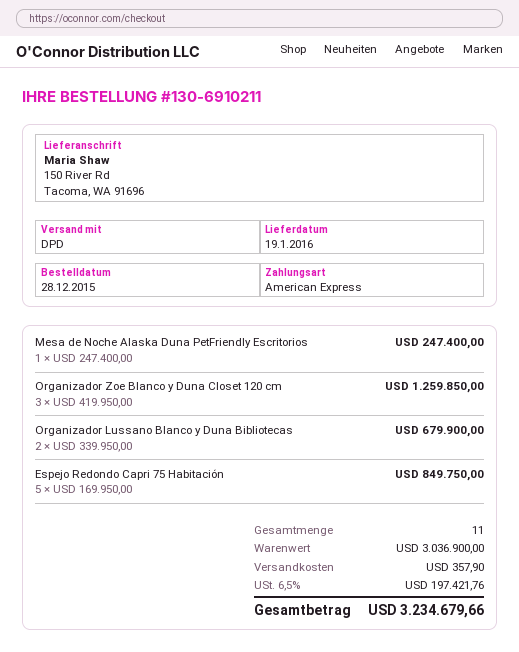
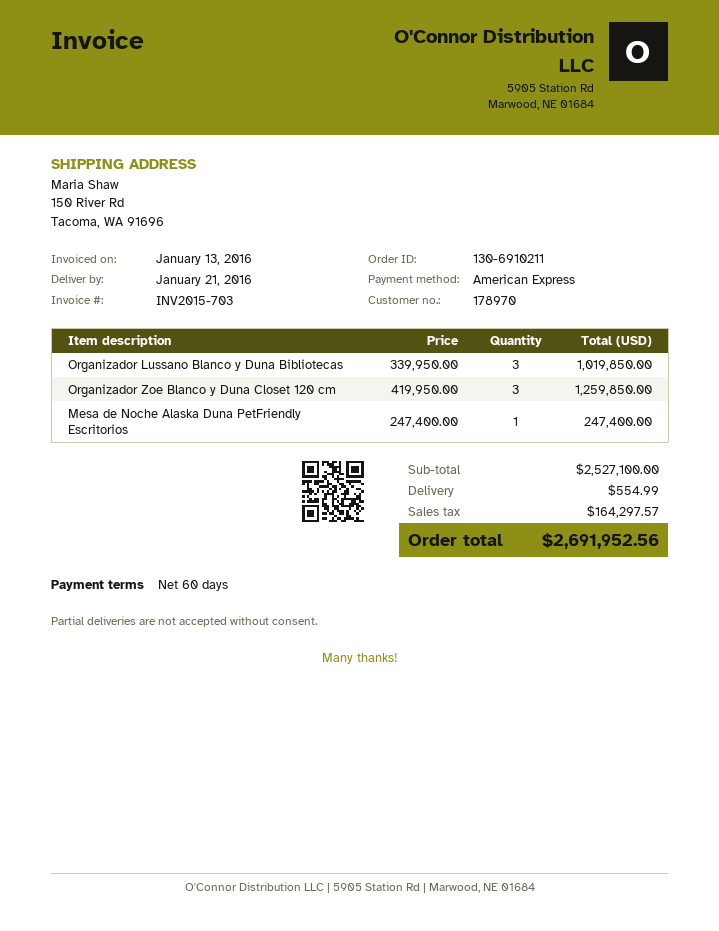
delivery date: 2016-01-19 -> 2016-01-21
Organizador Lussano Blanco y Duna Bibliotecas: 2 x 339950.00 = 679900.00 -> 3 x 339950.00 = 1019850.00
Espejo Redondo Capri 75 Habitación: 5 x 169950.00 = 849750.00 -> none
subtotal: 3036900.00 -> 2527100.00
shipping: 357.90 -> 554.99
tax: 197421.76 -> 164297.57
total: 3234679.66 -> 2691952.56

